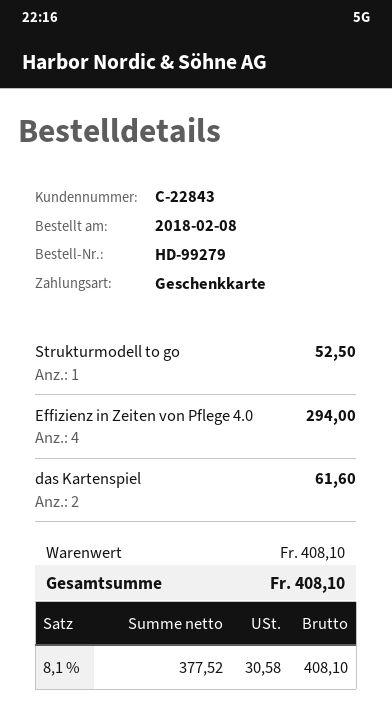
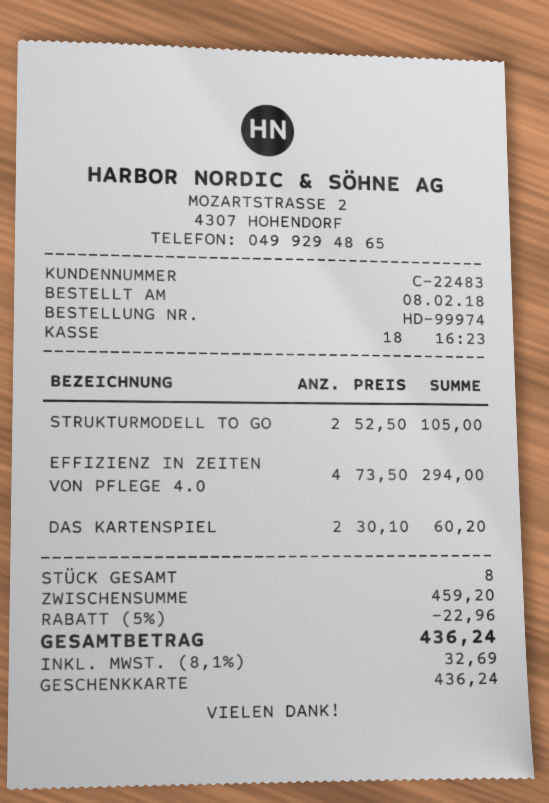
order number: HD-99279 -> HD-99974
customer number: C-22843 -> C-22483
Strukturmodell to go: 1 for 52.50 -> 2 for 105.00
das Kartenspiel: 2 for 61.60 -> 2 for 60.20
subtotal: 408.10 -> 459.20
discount: none -> 5% = 22.96
tax: 8.1% = 30.58 -> 8.1% = 32.69
total: 408.10 -> 436.24

